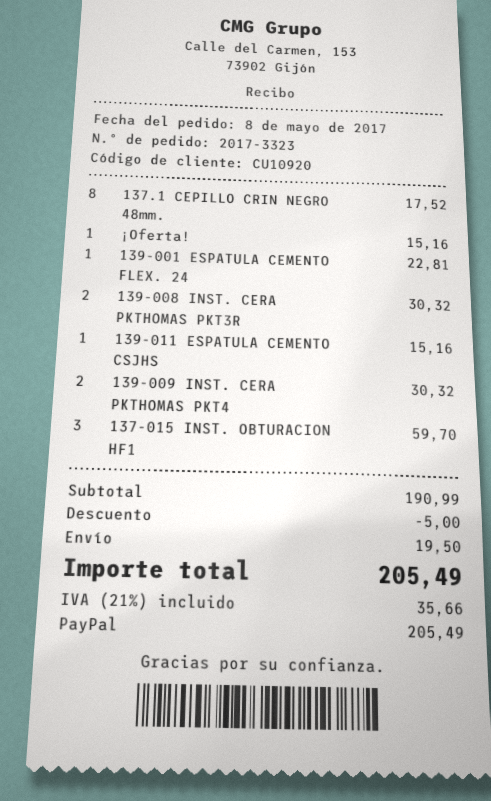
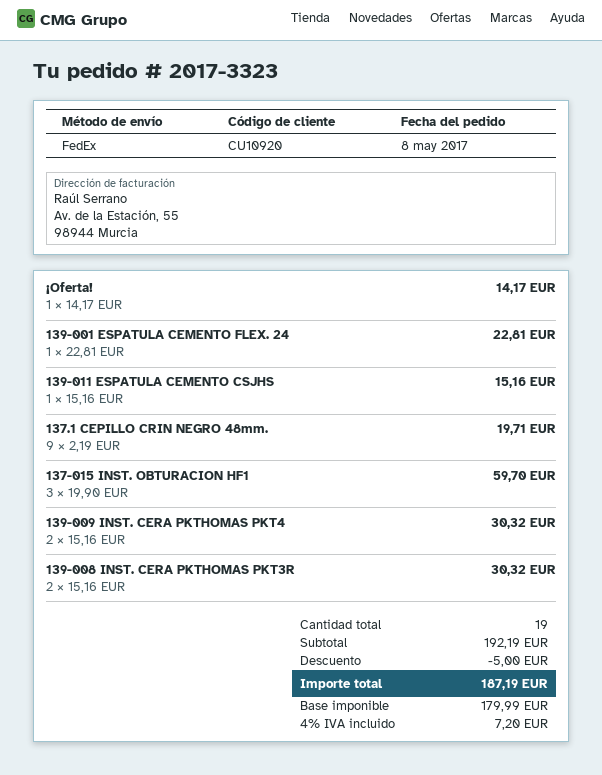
137.1 CEPILLO CRIN NEGRO 48mm.: 8 for 17.52 -> 9 for 19.71
¡Oferta!: 1 for 15.16 -> 1 for 14.17
subtotal: 190.99 -> 192.19
shipping: 19.50 -> none
tax: 21% = 35.66 -> 4% = 7.20
total: 205.49 -> 187.19

